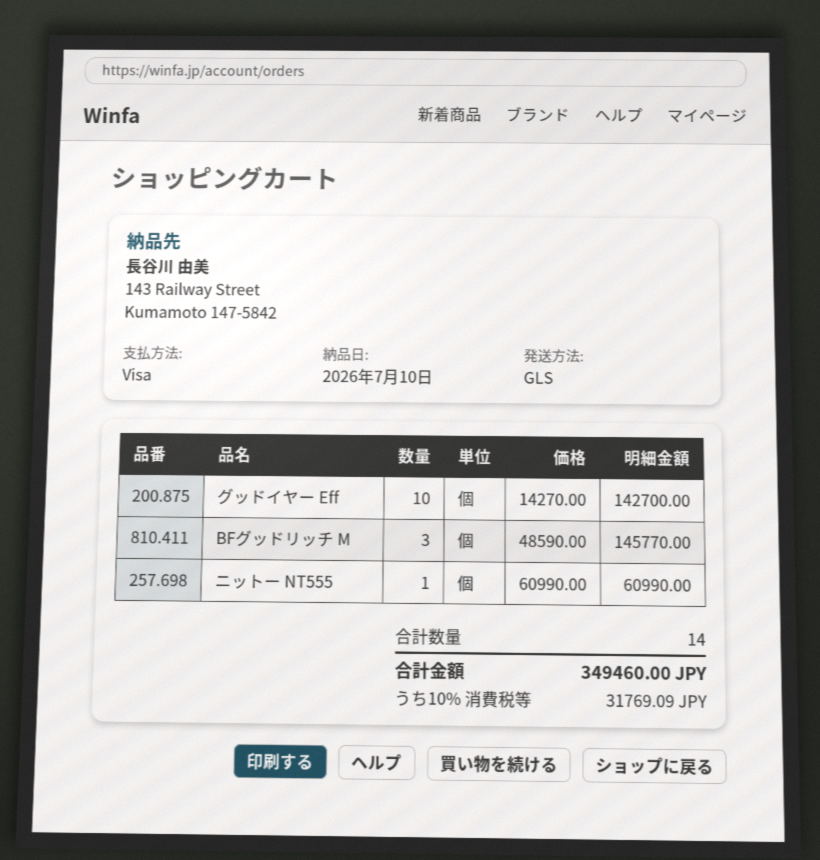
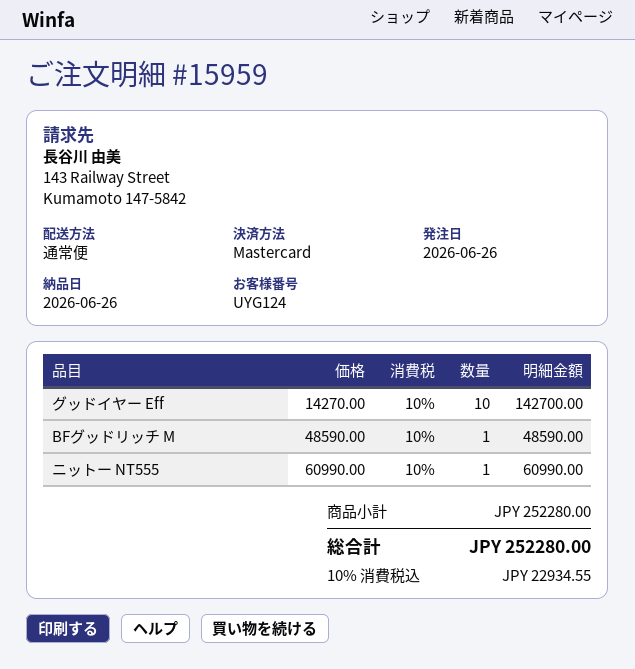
delivery date: 2026-07-10 -> 2026-06-26
payment method: Visa -> Mastercard
shipping method: GLS -> standard
BFグッドリッチ M: 3 x 48590.00 = 145770.00 -> 1 x 48590.00 = 48590.00
tax: 10% = 31769.09 -> 10% = 22934.55
total: 349460.00 -> 252280.00

